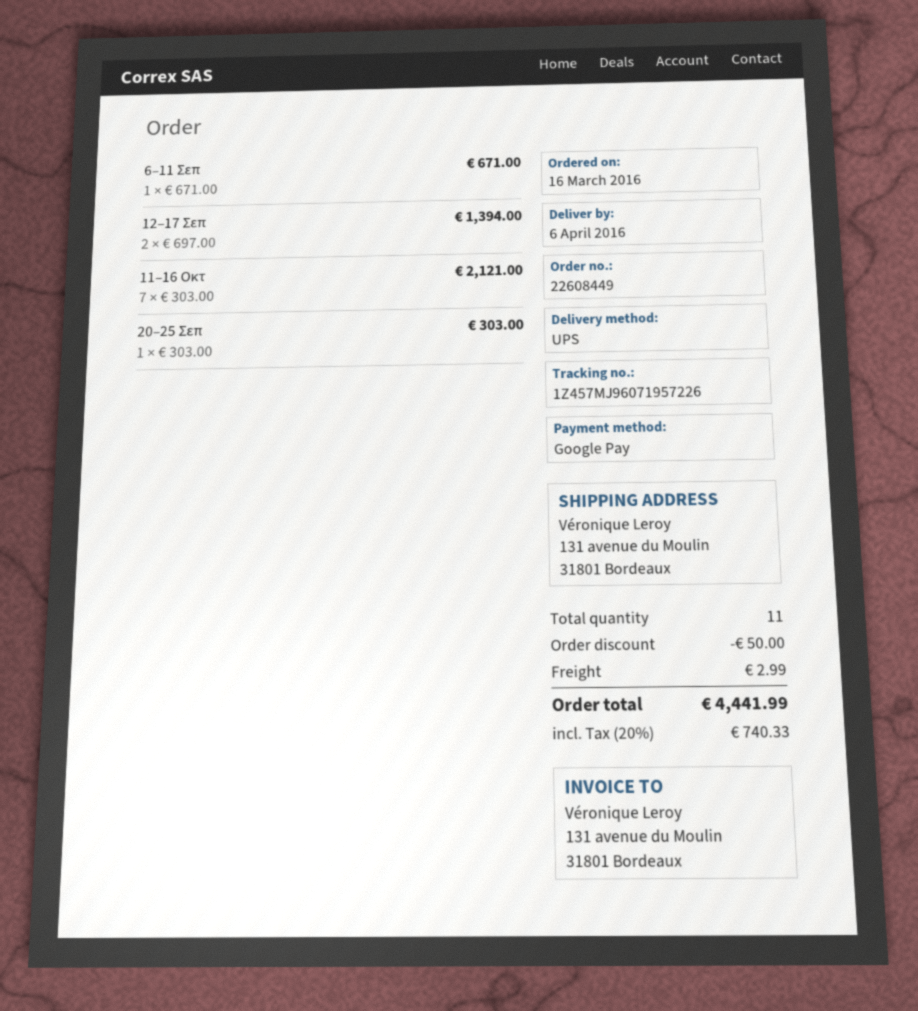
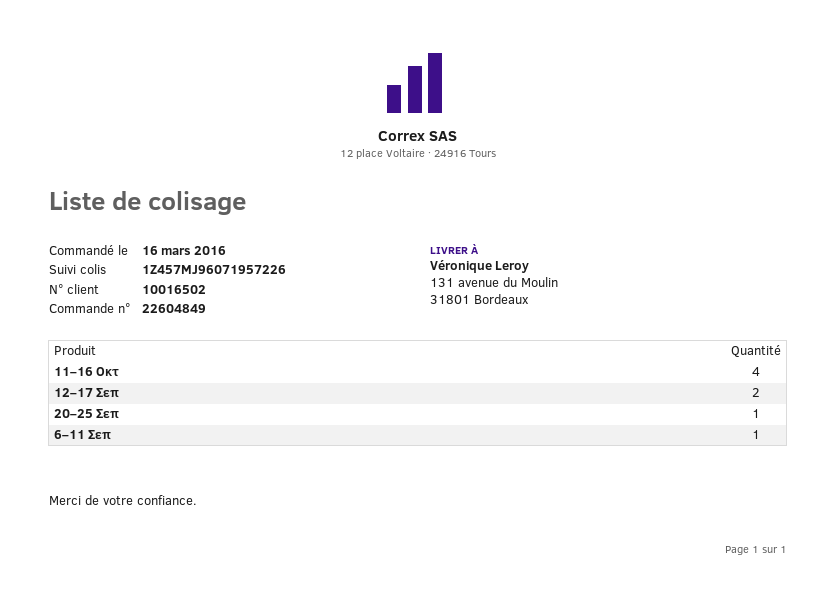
order number: 22608449 -> 22604849
11–16 Οκτ: 7 -> 4

